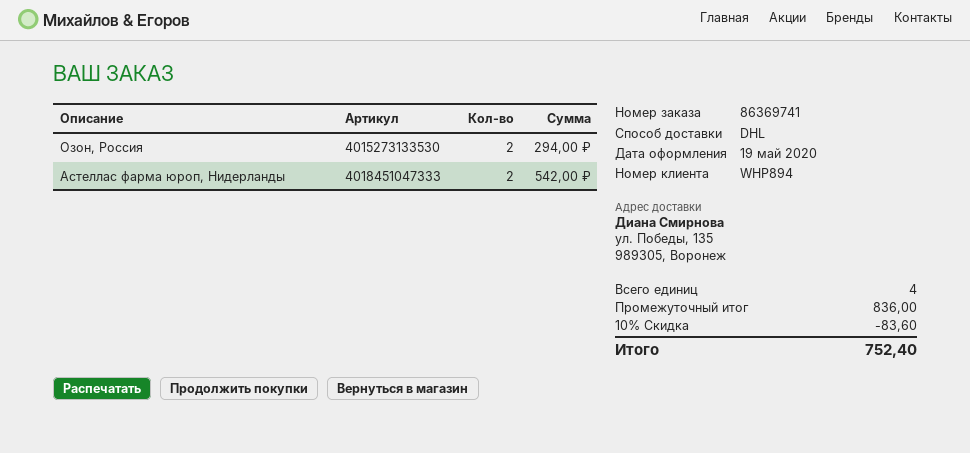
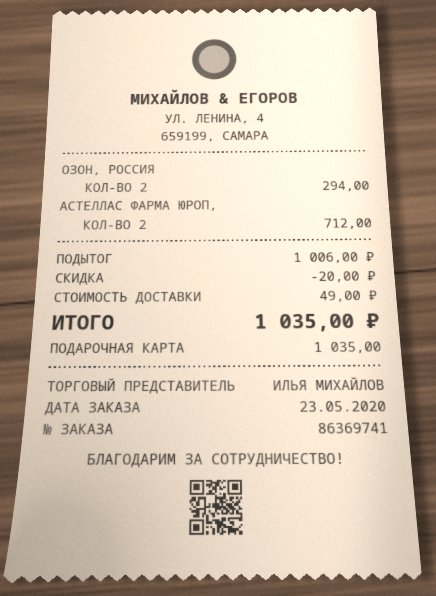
order date: 2020-05-19 -> 2020-05-23
Астеллас фарма юроп, Нидерланды: 2 for 542.00 -> 2 for 712.00
subtotal: 836.00 -> 1006.00
discount: 83.60 -> 20.00
shipping: none -> 49.00
total: 752.40 -> 1035.00

